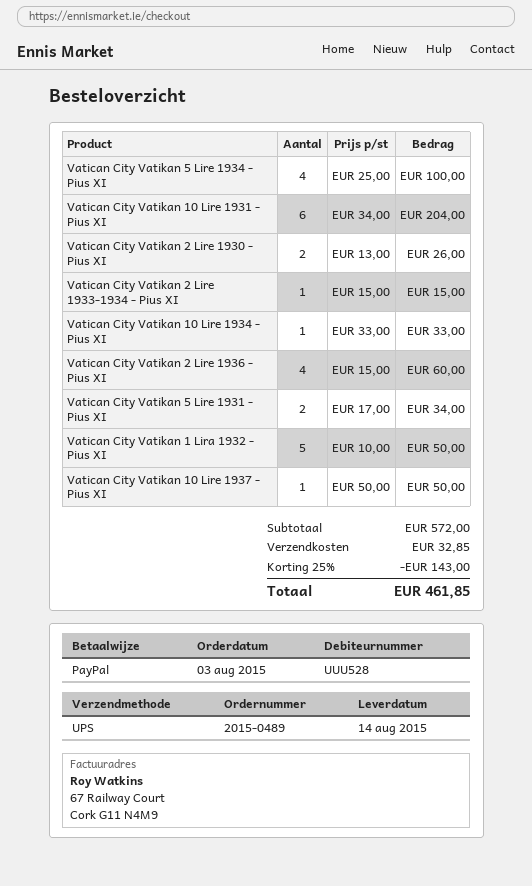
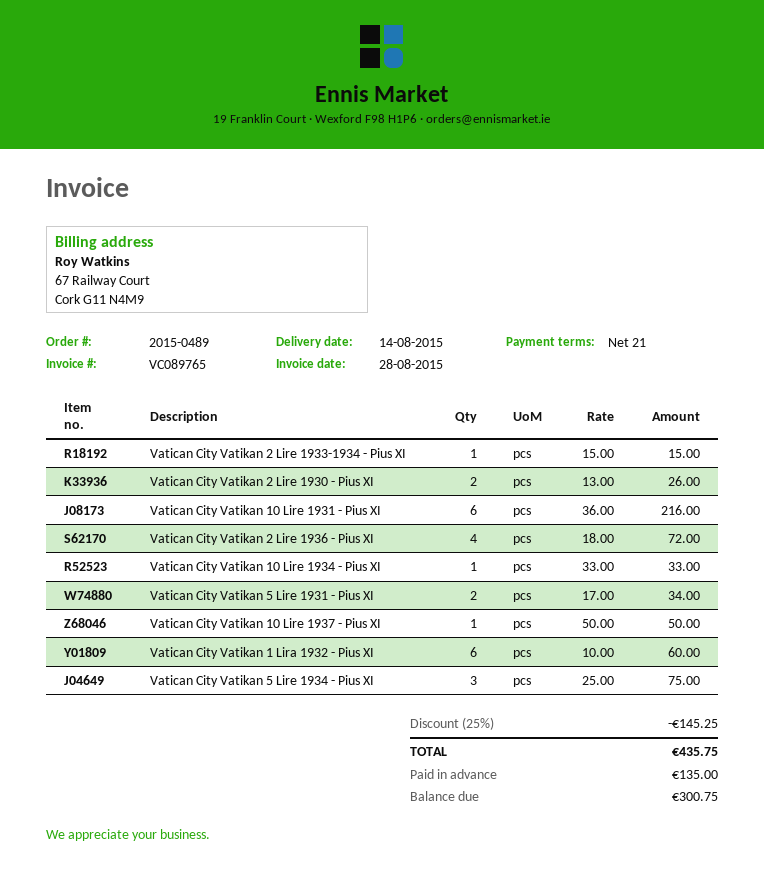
Vatican City Vatikan 5 Lire 1934 - Pius XI: 4 x 25.00 = 100.00 -> 3 x 25.00 = 75.00
Vatican City Vatikan 10 Lire 1931 - Pius XI: 6 x 34.00 = 204.00 -> 6 x 36.00 = 216.00
Vatican City Vatikan 2 Lire 1936 - Pius XI: 4 x 15.00 = 60.00 -> 4 x 18.00 = 72.00
Vatican City Vatikan 1 Lira 1932 - Pius XI: 5 x 10.00 = 50.00 -> 6 x 10.00 = 60.00
discount: 25% = 143.00 -> 25% = 145.25
shipping: 32.85 -> none
total: 461.85 -> 435.75

